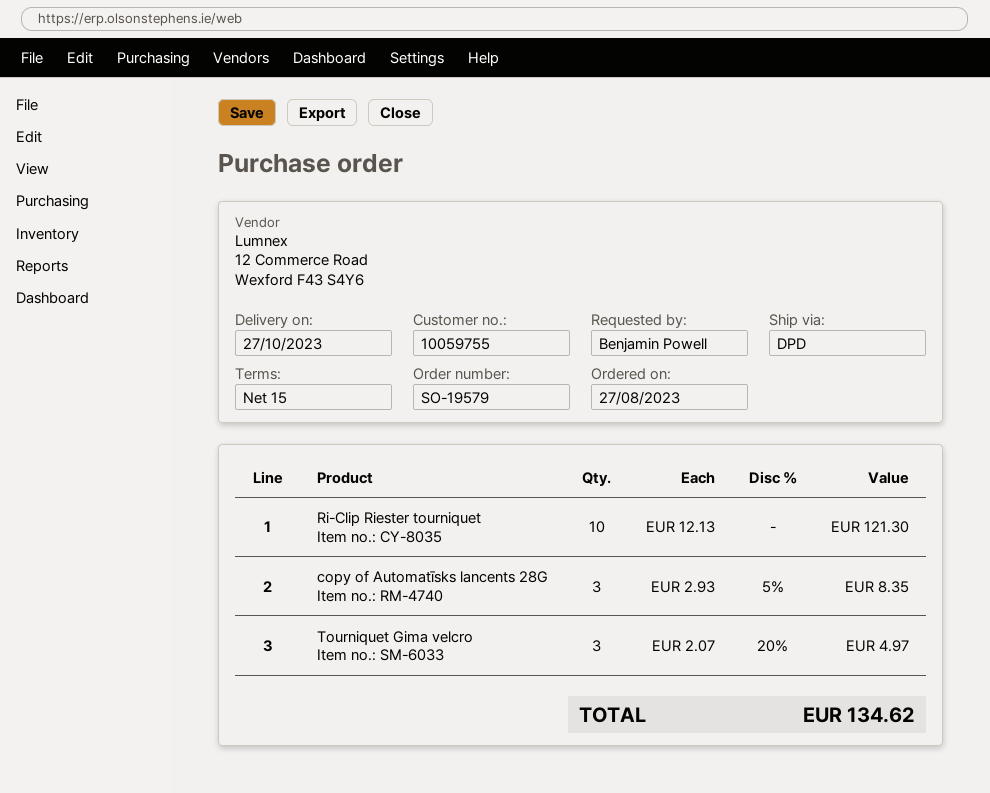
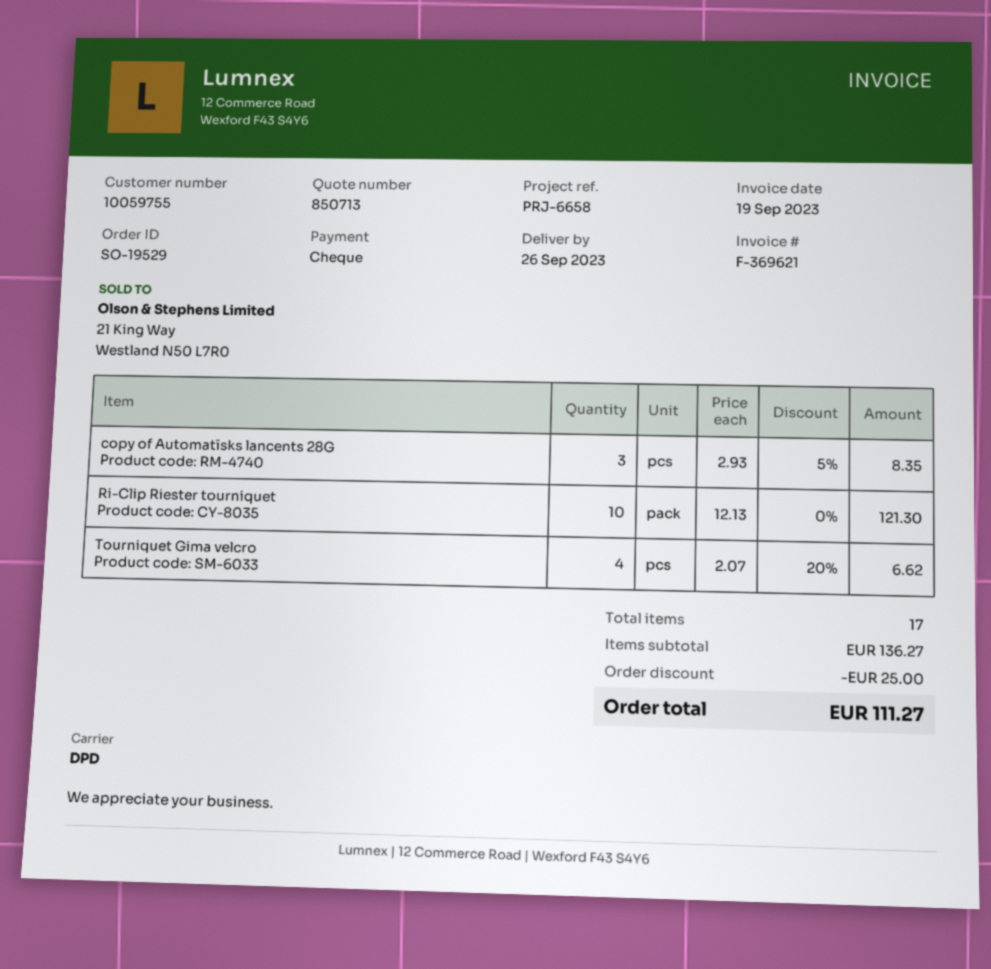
order number: SO-19579 -> SO-19529
delivery date: 2023-10-27 -> 2023-09-26
Tourniquet Gima velcro: 3 x 2.07 - 20% = 4.97 -> 4 x 2.07 - 20% = 6.62
discount: none -> 25.00
total: 134.62 -> 111.27

